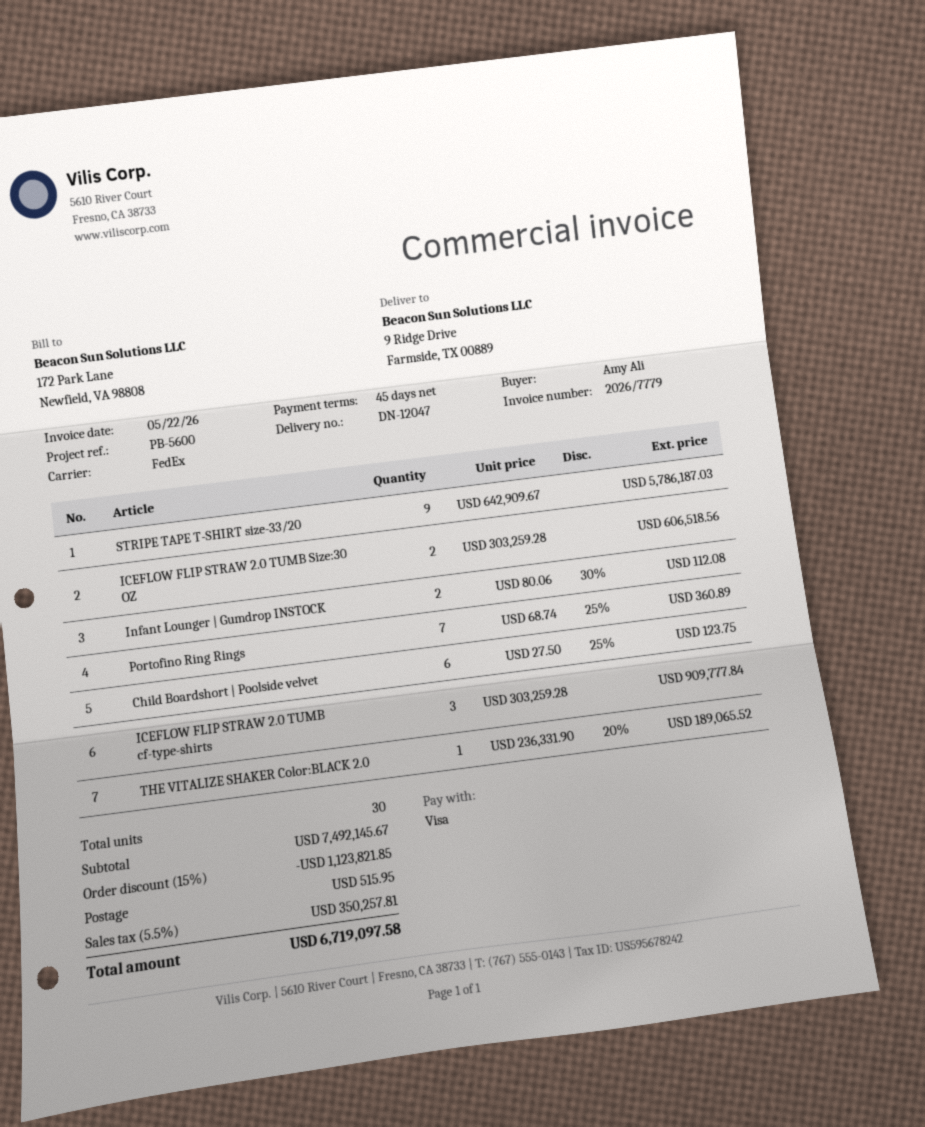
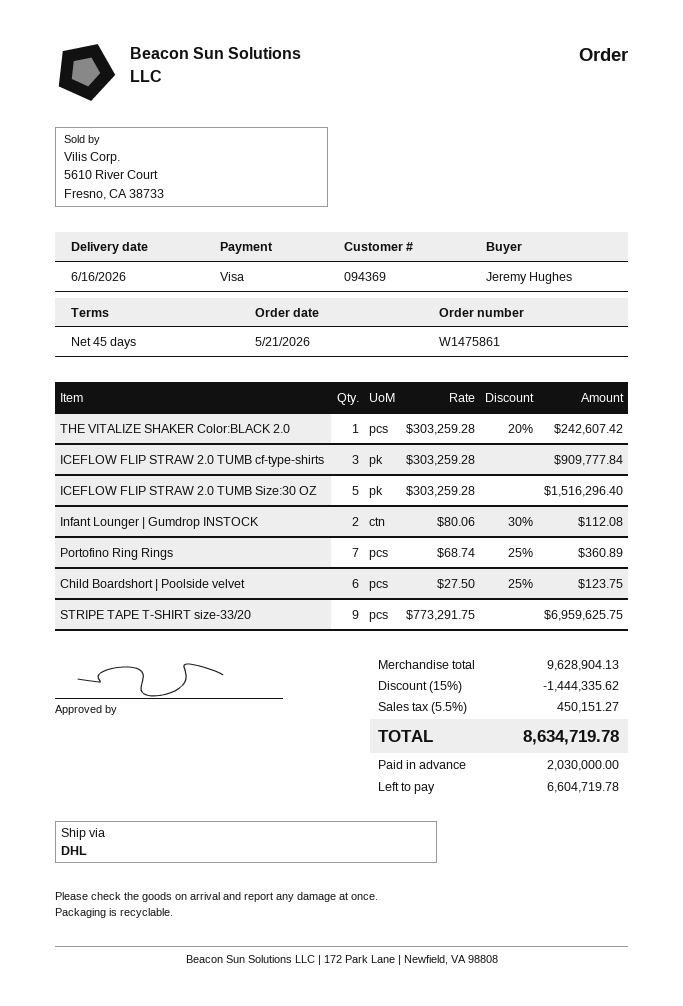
ordered by: Amy Ali -> Jeremy Hughes
shipping method: FedEx -> DHL
STRIPE TAPE T-SHIRT size-33/20: 9 x 642909.67 = 5786187.03 -> 9 x 773291.75 = 6959625.75
ICEFLOW FLIP STRAW 2.0 TUMB Size:30 OZ: 2 x 303259.28 = 606518.56 -> 5 x 303259.28 = 1516296.40
THE VITALIZE SHAKER Color:BLACK 2.0: 1 x 236331.90 - 20% = 189065.52 -> 1 x 303259.28 - 20% = 242607.42
subtotal: 7492145.67 -> 9628904.13
discount: 15% = 1123821.85 -> 15% = 1444335.62
shipping: 515.95 -> none
tax: 5.5% = 350257.81 -> 5.5% = 450151.27
total: 6719097.58 -> 8634719.78

